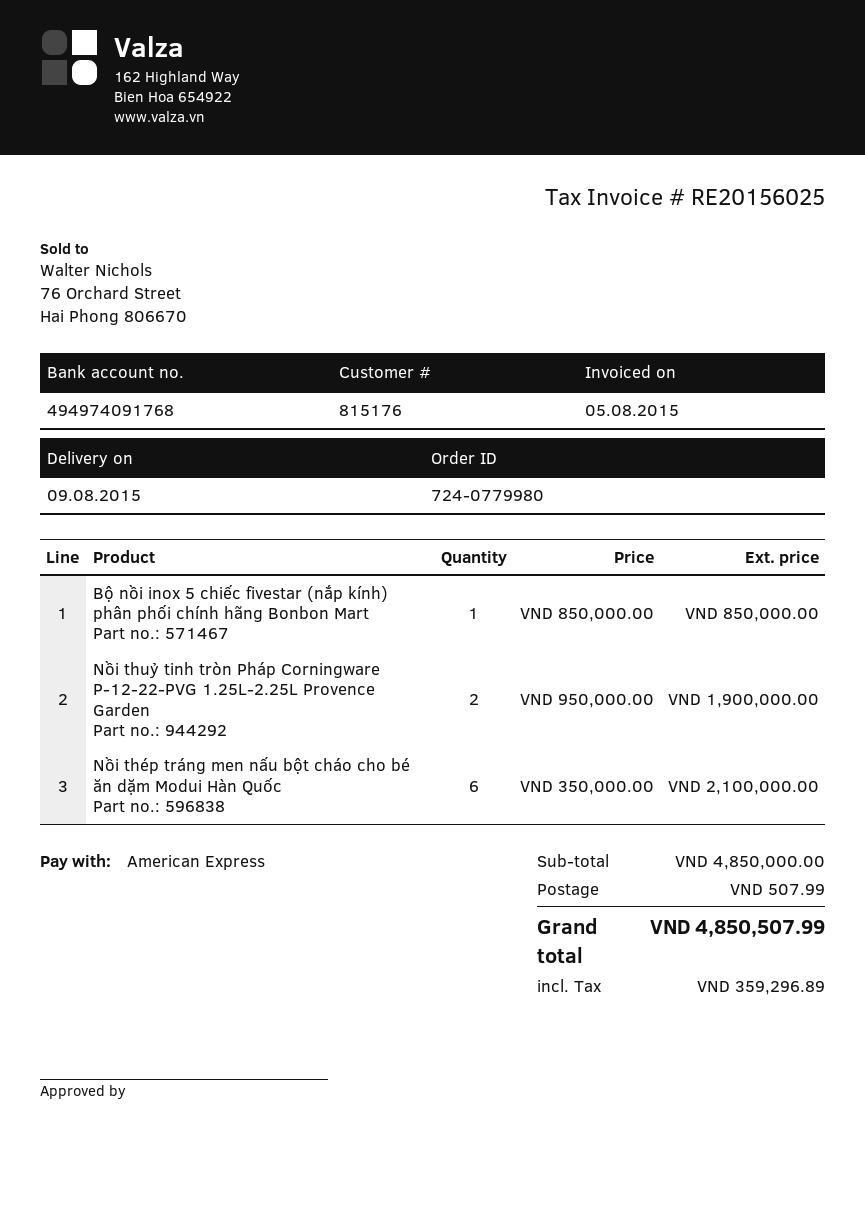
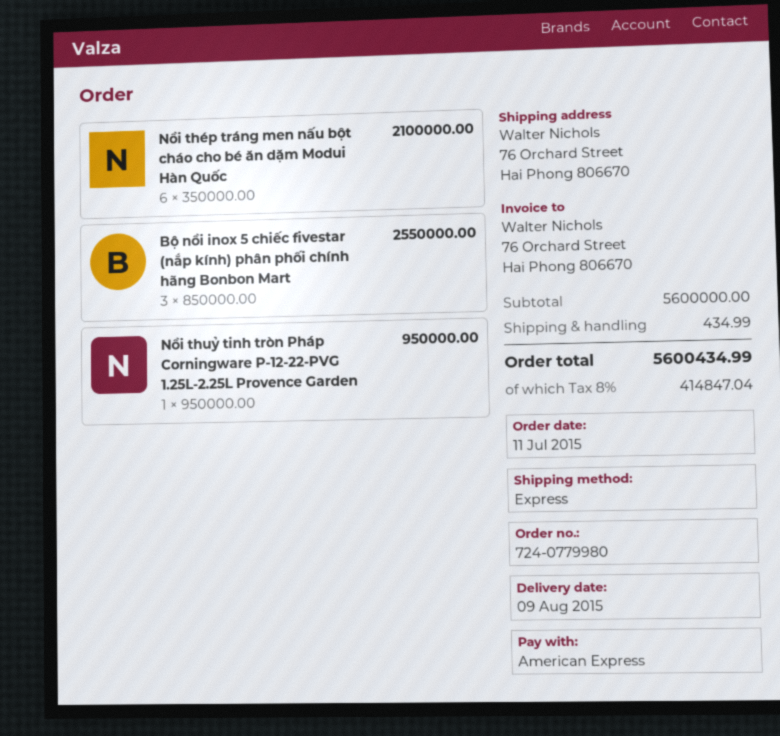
Bộ nồi inox 5 chiếc fivestar (nắp kính) phân phối chính hãng Bonbon Mart: 1 x 850000.00 = 850000.00 -> 3 x 850000.00 = 2550000.00
Nồi thuỷ tinh tròn Pháp Corningware P-12-22-PVG 1.25L-2.25L Provence Garden: 2 x 950000.00 = 1900000.00 -> 1 x 950000.00 = 950000.00
subtotal: 4850000.00 -> 5600000.00
shipping: 507.99 -> 434.99
tax: 359296.89 -> 414847.04
total: 4850507.99 -> 5600434.99

